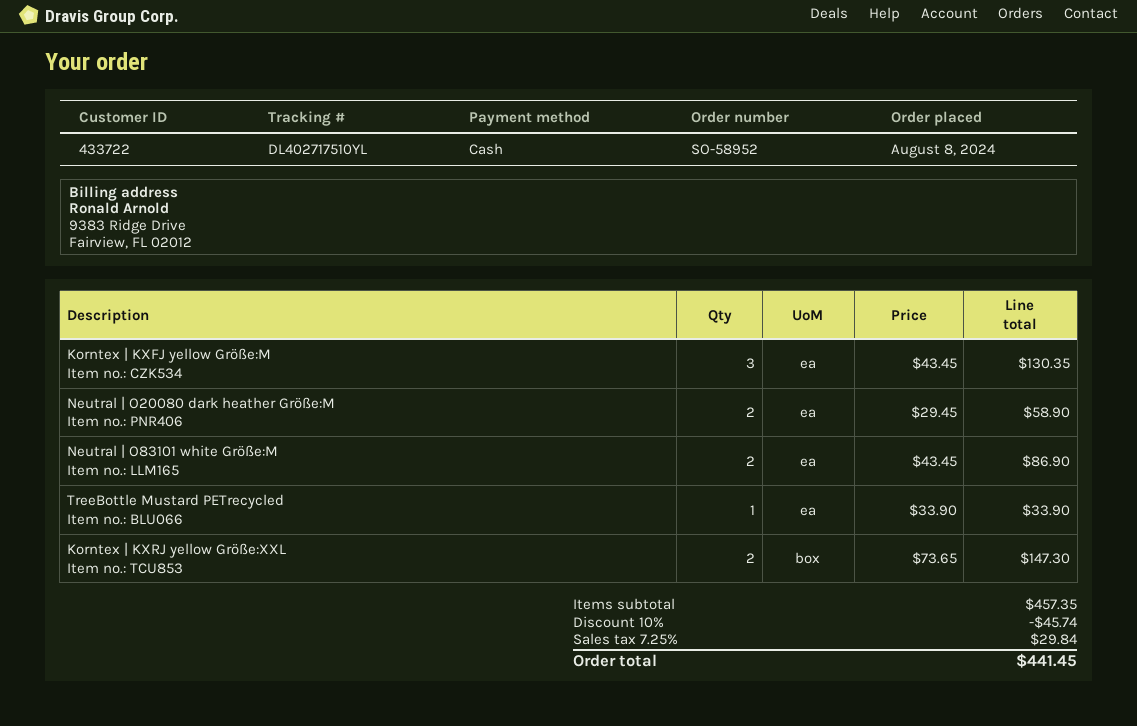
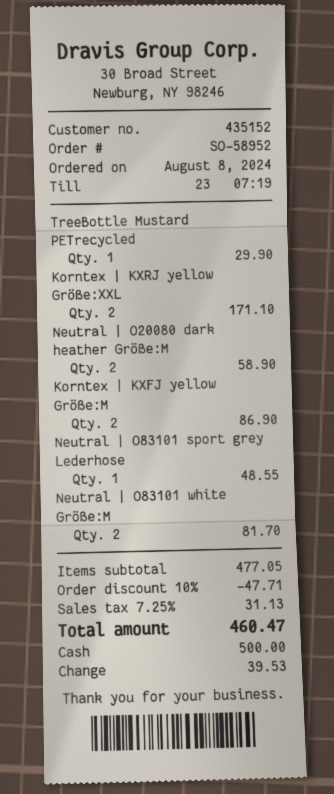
customer number: 433722 -> 435152
Korntex | KXFJ yellow Größe:M: 3 for 130.35 -> 2 for 86.90
Neutral | O83101 white Größe:M: 2 for 86.90 -> 2 for 81.70
TreeBottle Mustard PETrecycled: 1 for 33.90 -> 1 for 29.90
Korntex | KXRJ yellow Größe:XXL: 2 for 147.30 -> 2 for 171.10
Neutral | O83101 sport grey Lederhose: none -> 1 for 48.55
subtotal: 457.35 -> 477.05
discount: 10% = 45.74 -> 10% = 47.71
tax: 7.25% = 29.84 -> 7.25% = 31.13
total: 441.45 -> 460.47

